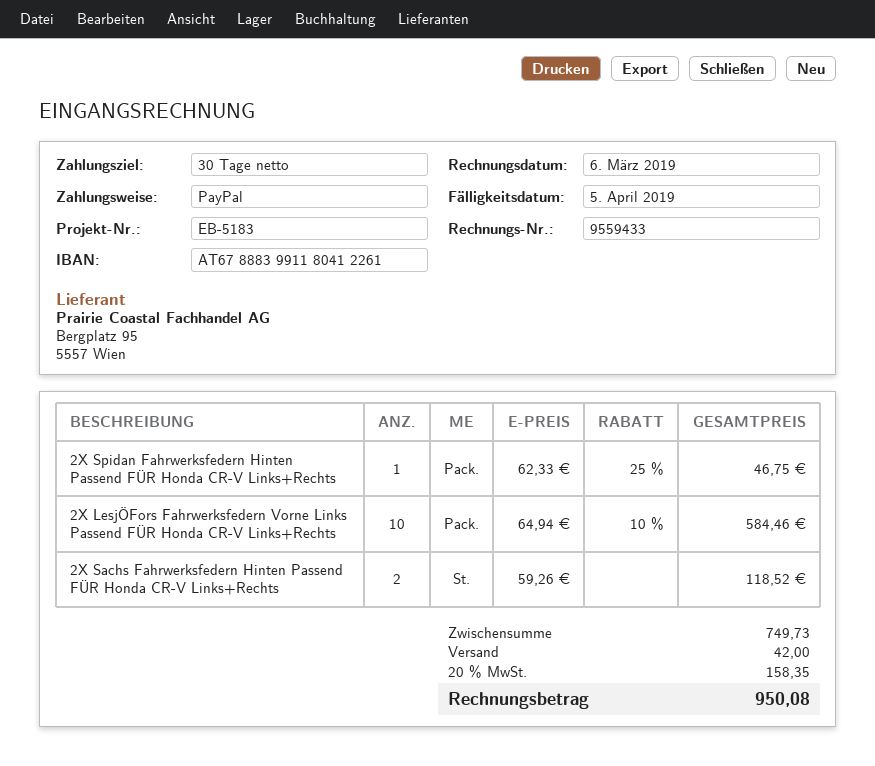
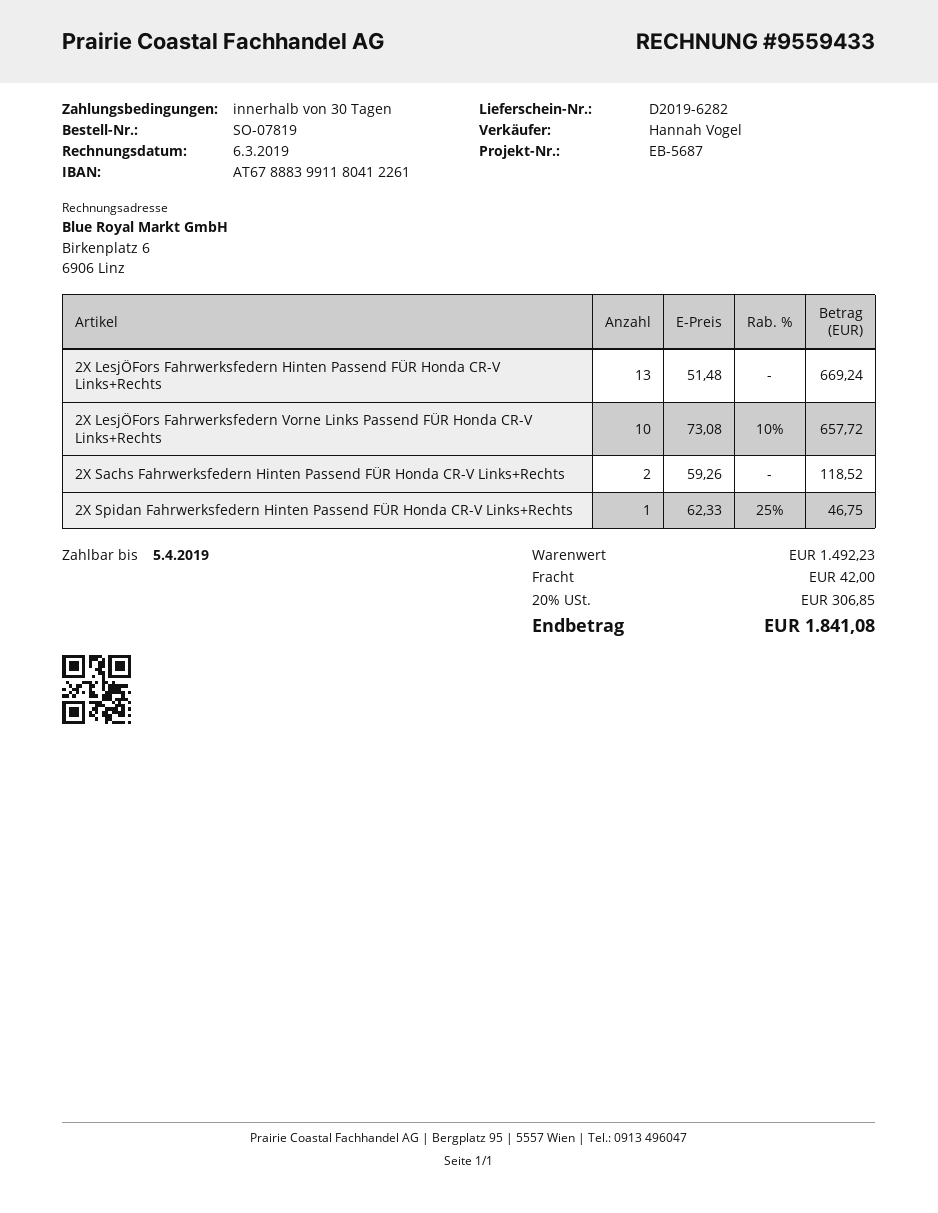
reference: EB-5183 -> EB-5687
2X LesjÖFors Fahrwerksfedern Vorne Links Passend FÜR Honda CR-V Links+Rechts: 10 x 64.94 - 10% = 584.46 -> 10 x 73.08 - 10% = 657.72
2X LesjÖFors Fahrwerksfedern Hinten Passend FÜR Honda CR-V Links+Rechts: none -> 13 x 51.48 = 669.24
subtotal: 749.73 -> 1492.23
tax: 20% = 158.35 -> 20% = 306.85
total: 950.08 -> 1841.08

